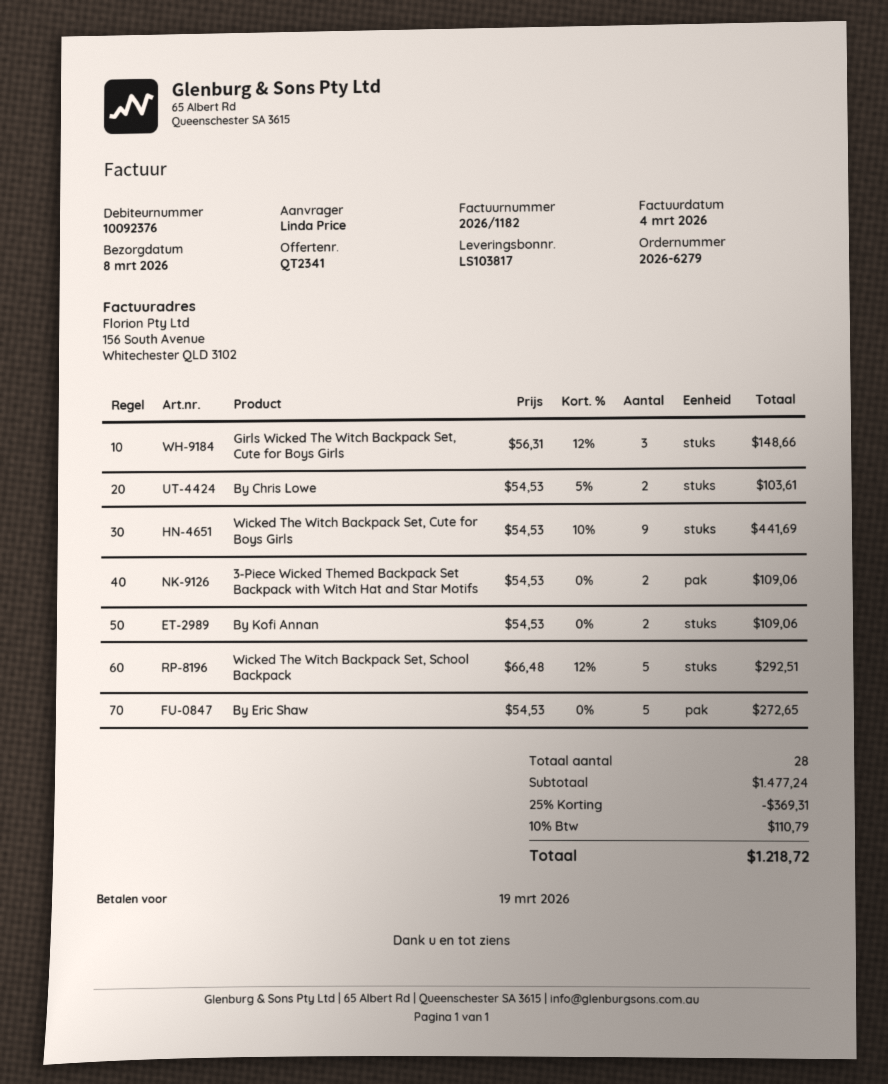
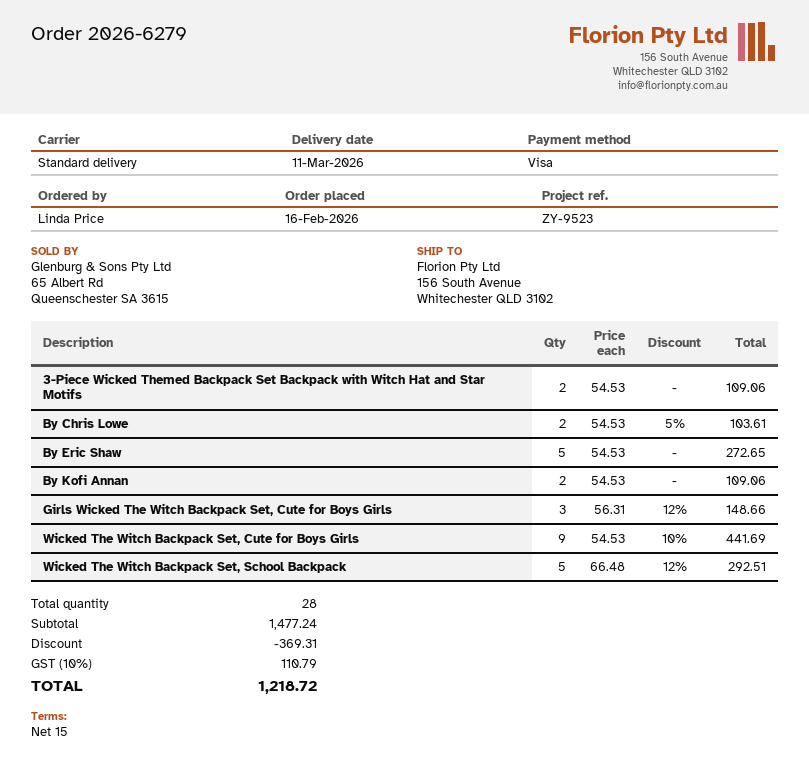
delivery date: 2026-03-08 -> 2026-03-11

